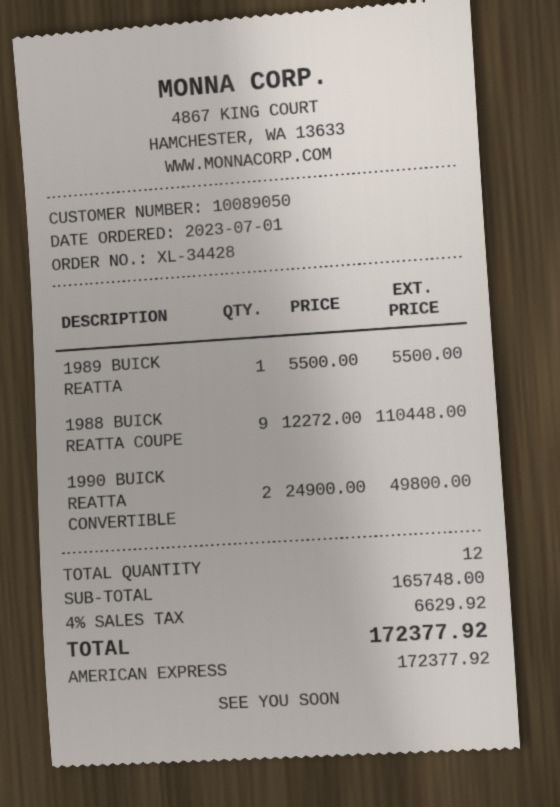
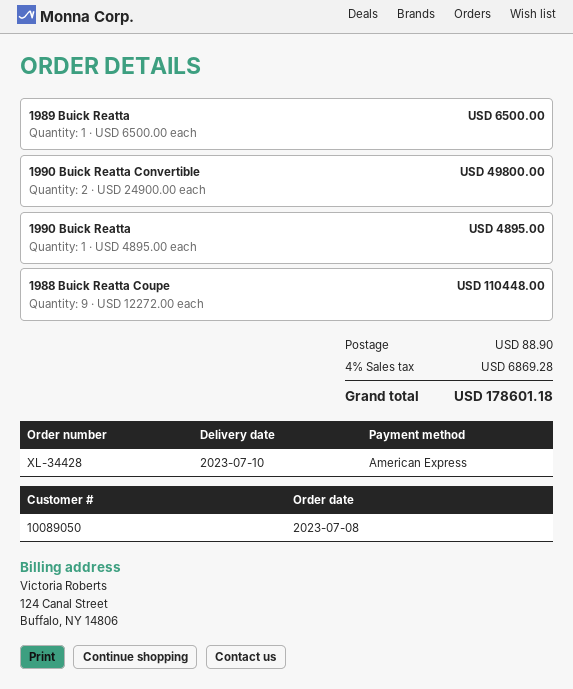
order date: 2023-07-01 -> 2023-07-08
1989 BUICK REATTA: 1 x 5500.00 = 5500.00 -> 1 x 6500.00 = 6500.00
1990 Buick Reatta: none -> 1 x 4895.00 = 4895.00
shipping: none -> 88.90
tax: 4% = 6629.92 -> 4% = 6869.28
total: 172377.92 -> 178601.18

